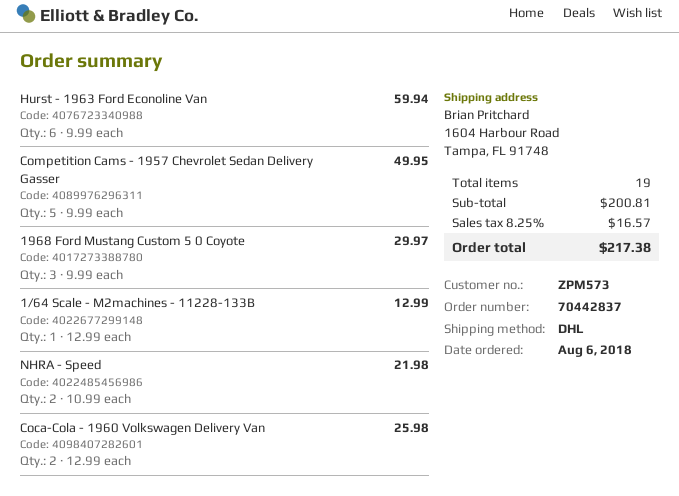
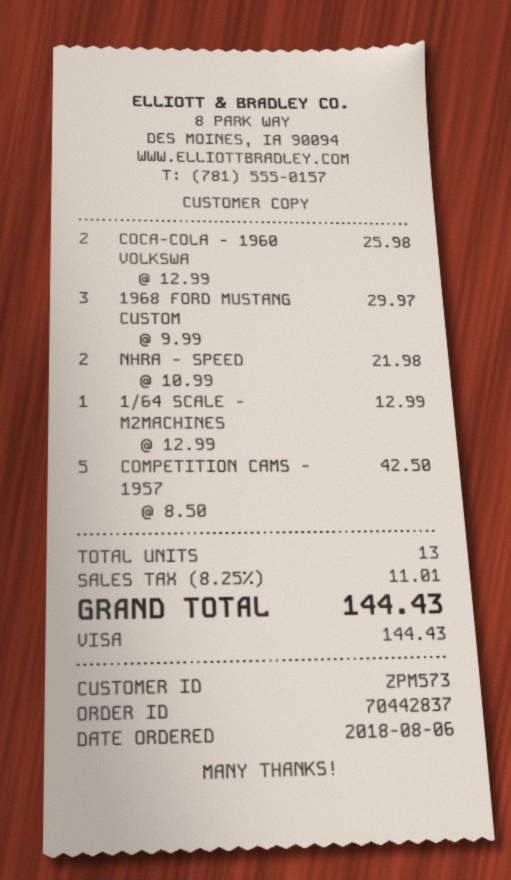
Hurst - 1963 Ford Econoline Van: 6 x 9.99 = 59.94 -> none
Competition Cams - 1957 Chevrolet Sedan Delivery Gasser: 5 x 9.99 = 49.95 -> 5 x 8.50 = 42.50
total quantity: 19 -> 13
tax: 8.25% = 16.57 -> 8.25% = 11.01
total: 217.38 -> 144.43

